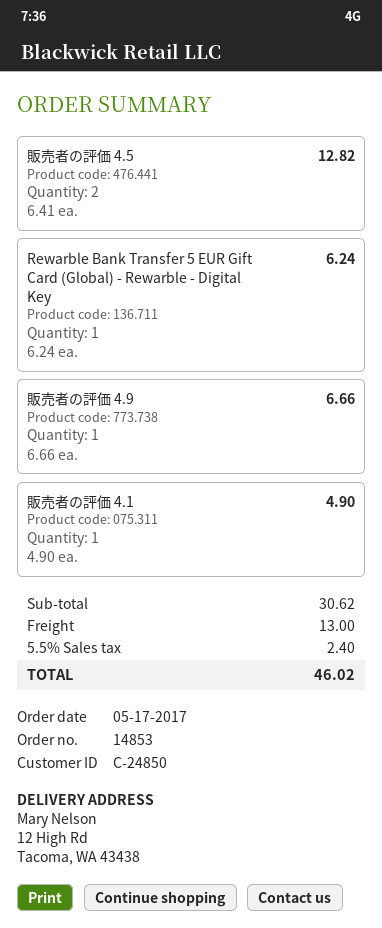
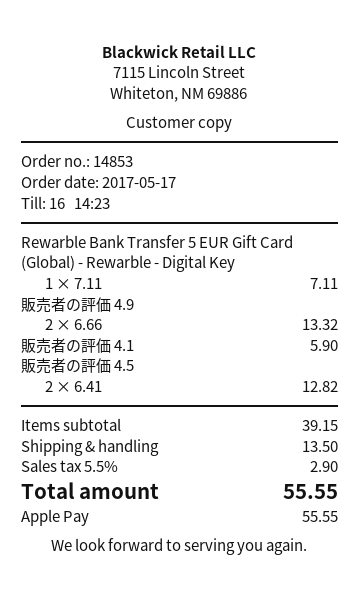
Rewarble Bank Transfer 5 EUR Gift Card (Global) - Rewarble - Digital Key: 1 x 6.24 = 6.24 -> 1 x 7.11 = 7.11
販売者の評価 4.9: 1 x 6.66 = 6.66 -> 2 x 6.66 = 13.32
販売者の評価 4.1: 1 x 4.90 = 4.90 -> 1 x 5.90 = 5.90
subtotal: 30.62 -> 39.15
shipping: 13.00 -> 13.50
tax: 5.5% = 2.40 -> 5.5% = 2.90
total: 46.02 -> 55.55

